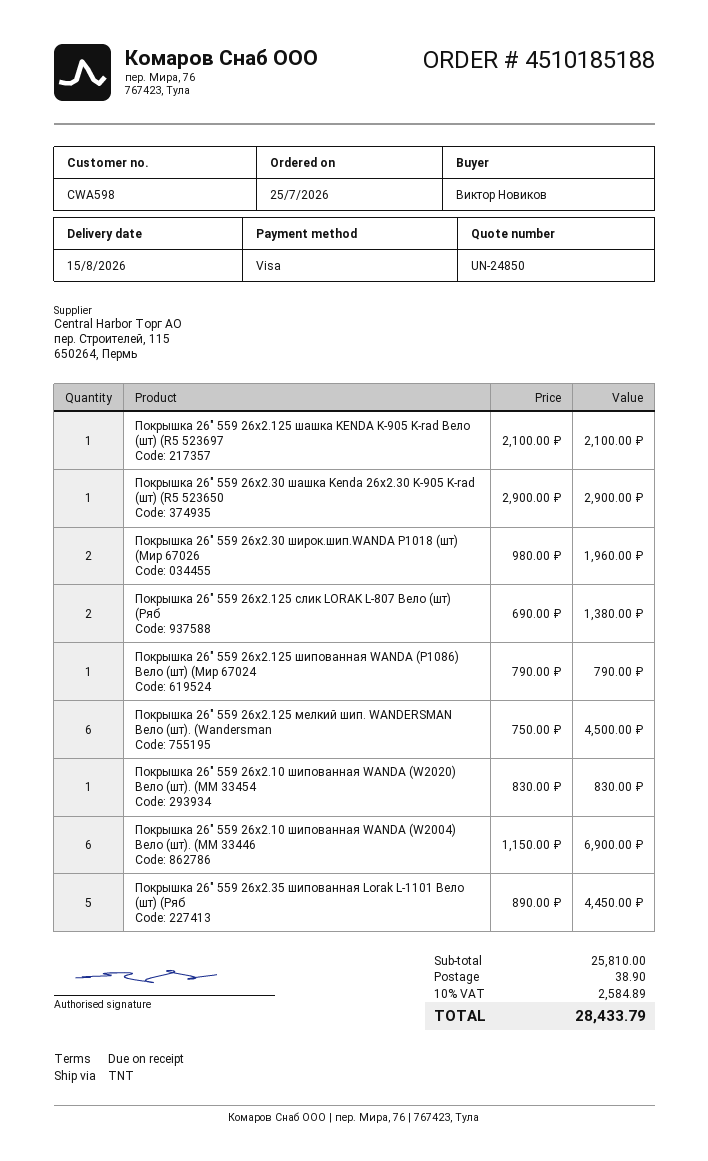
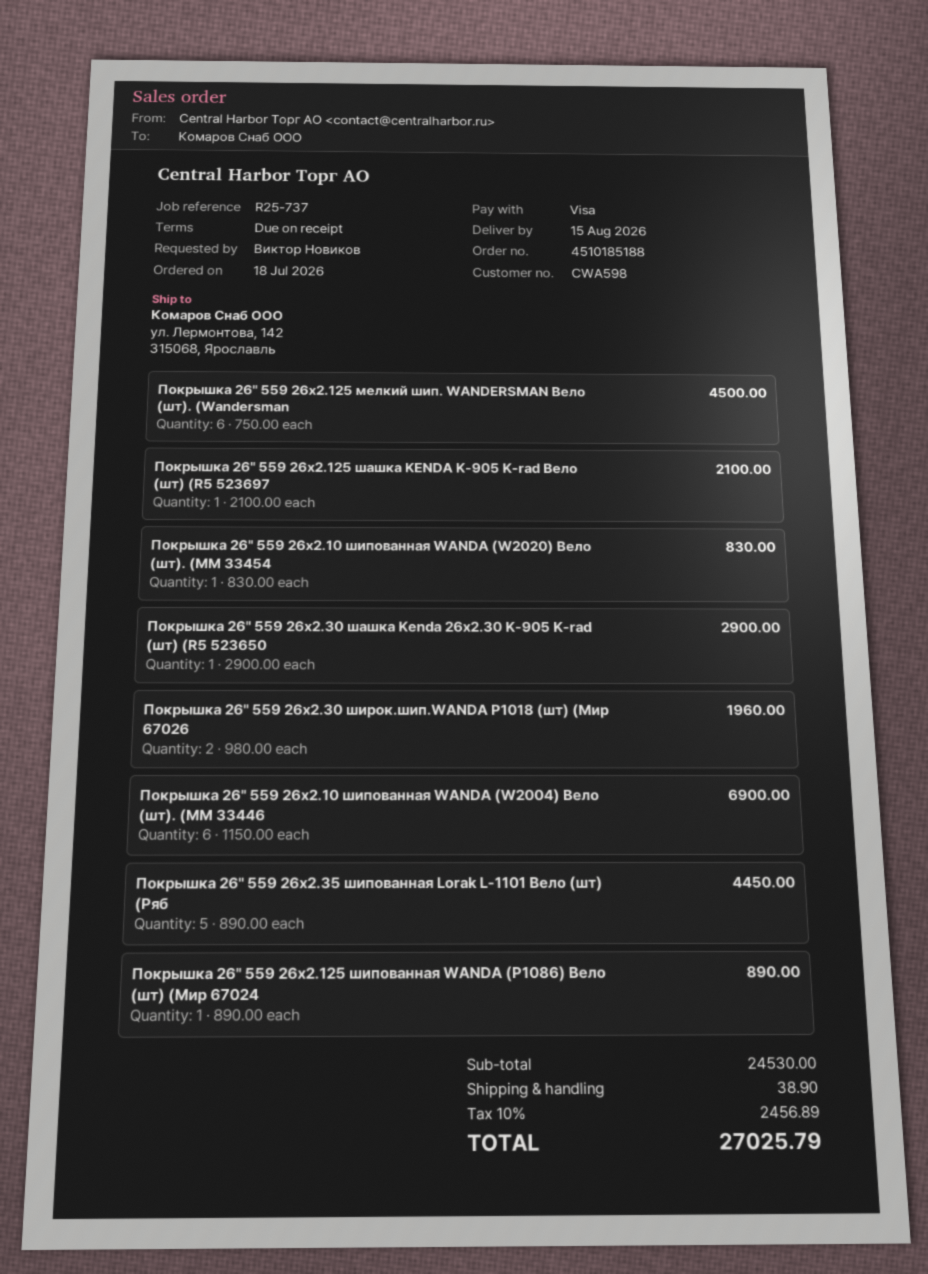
order date: 2026-07-25 -> 2026-07-18
Покрышка 26" 559 26х2.125 слик LORAK L-807 Вело (шт) (Ряб: 2 x 690.00 = 1380.00 -> none
Покрышка 26" 559 26х2.125 шипованная WANDA (P1086) Вело (шт) (Мир 67024: 1 x 790.00 = 790.00 -> 1 x 890.00 = 890.00
subtotal: 25810.00 -> 24530.00
tax: 10% = 2584.89 -> 10% = 2456.89
total: 28433.79 -> 27025.79

